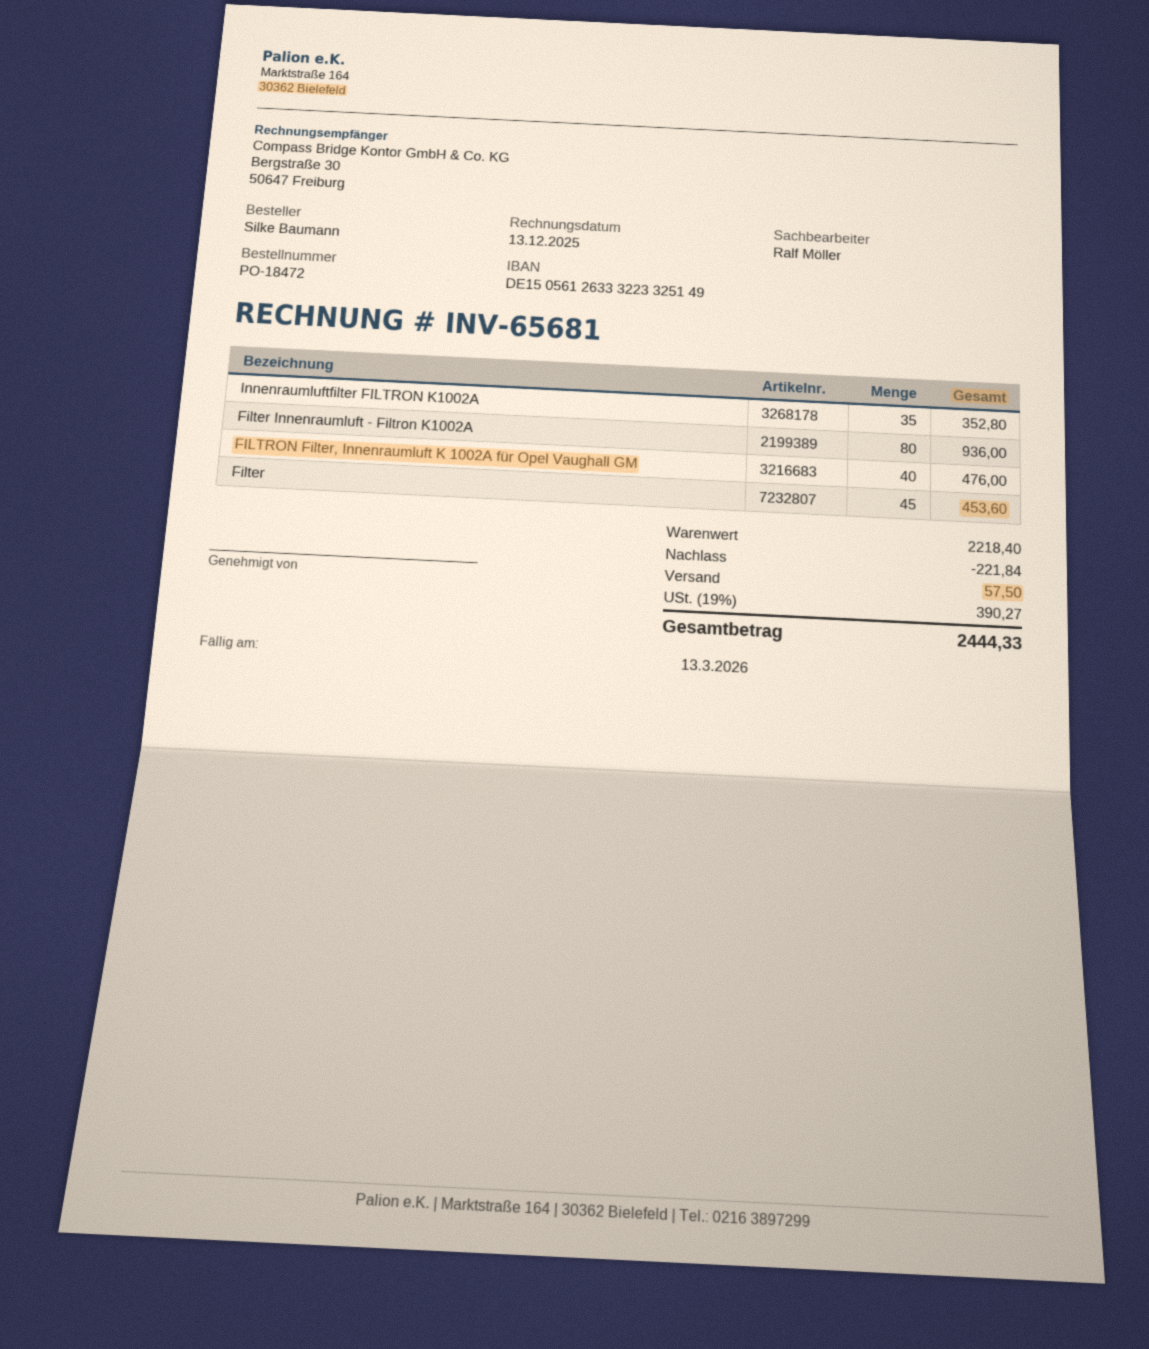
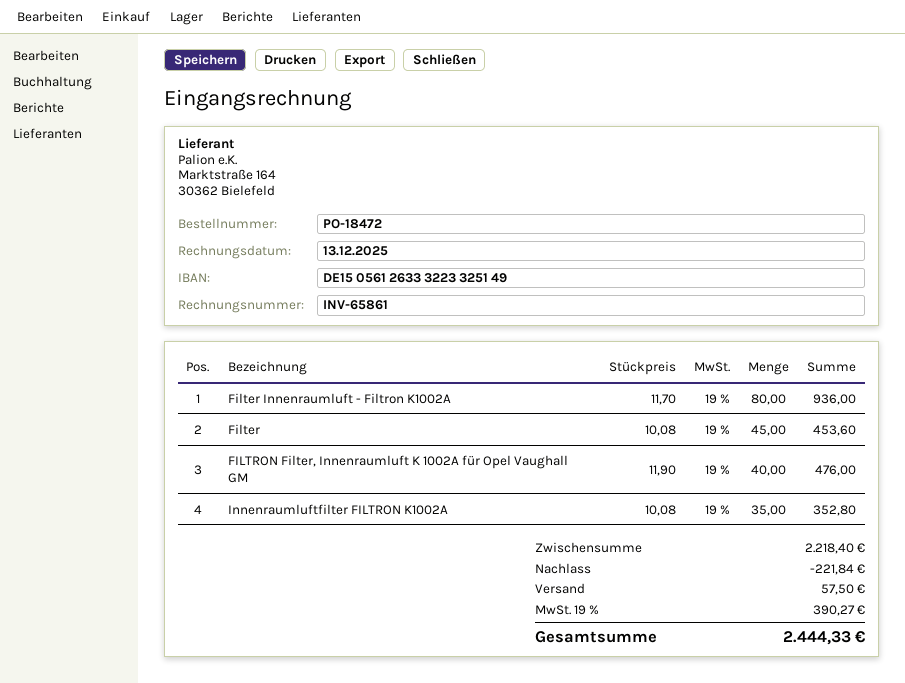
invoice number: INV-65681 -> INV-65861

